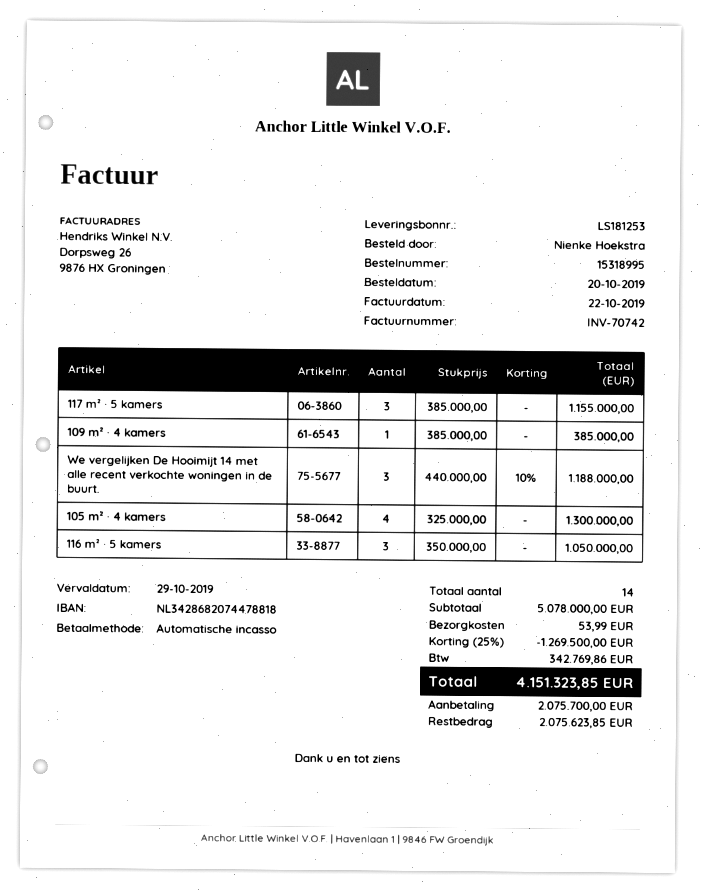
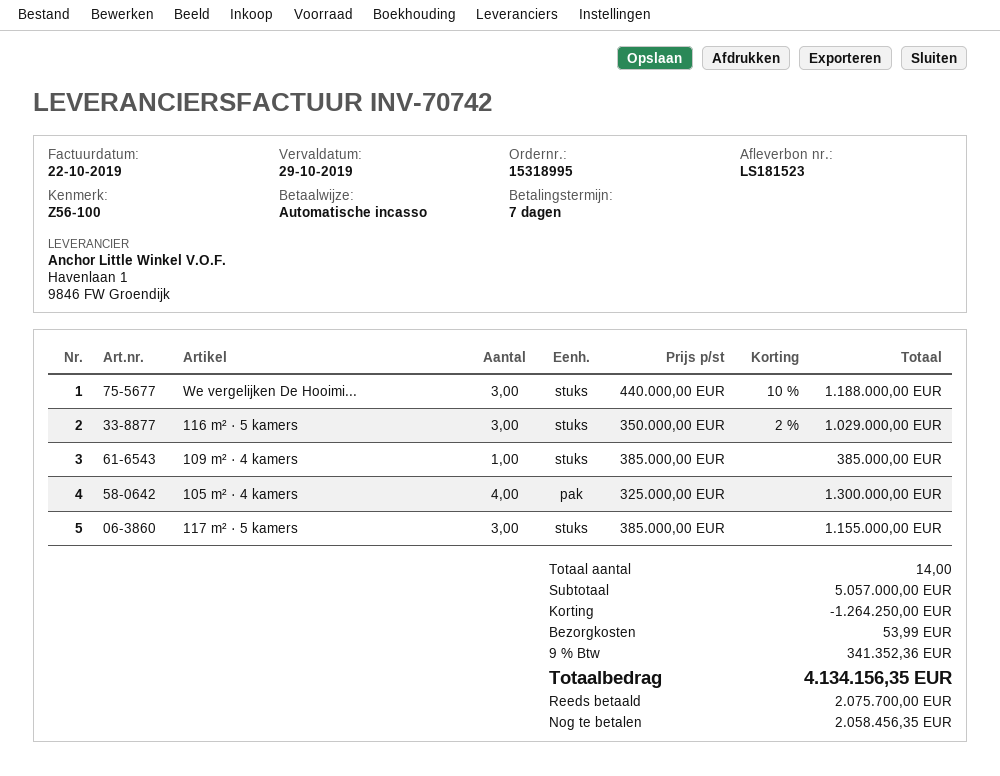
delivery note number: LS181253 -> LS181523
116 m² · 5 kamers: 3 x 350000.00 = 1050000.00 -> 3 x 350000.00 - 2% = 1029000.00
subtotal: 5078000.00 -> 5057000.00
discount: 1269500.00 -> 1264250.00
tax: 342769.86 -> 341352.36
total: 4151323.85 -> 4134156.35
balance: 2075623.85 -> 2058456.35

